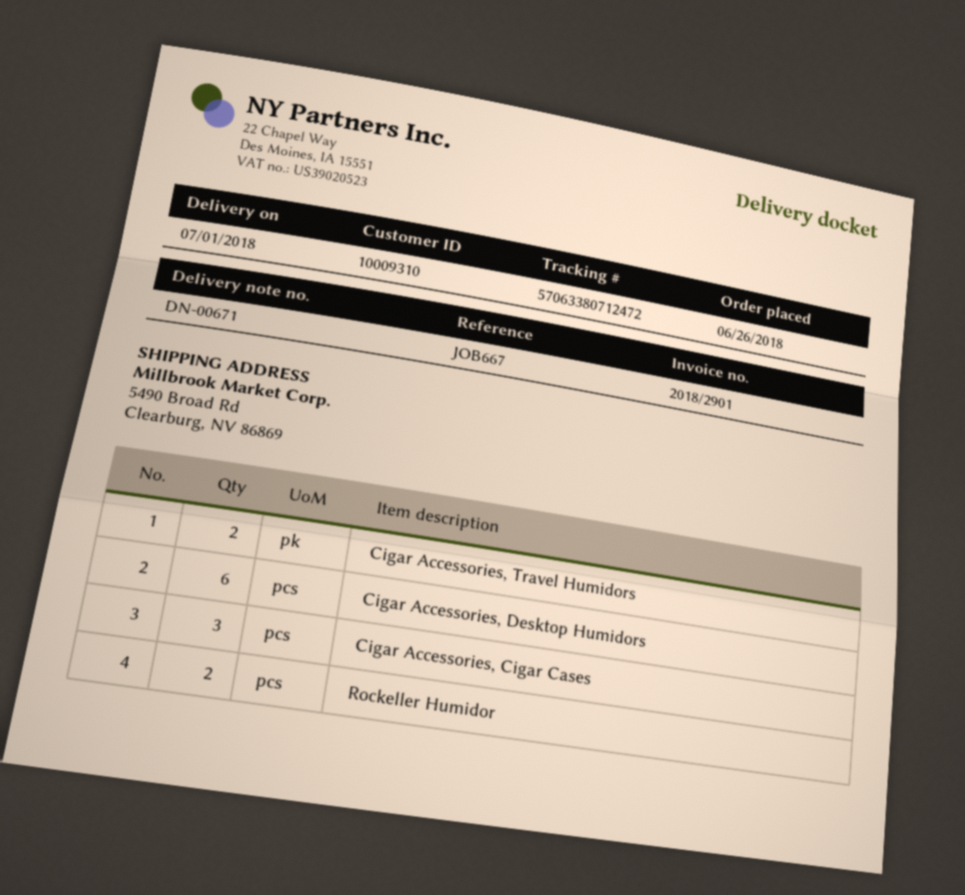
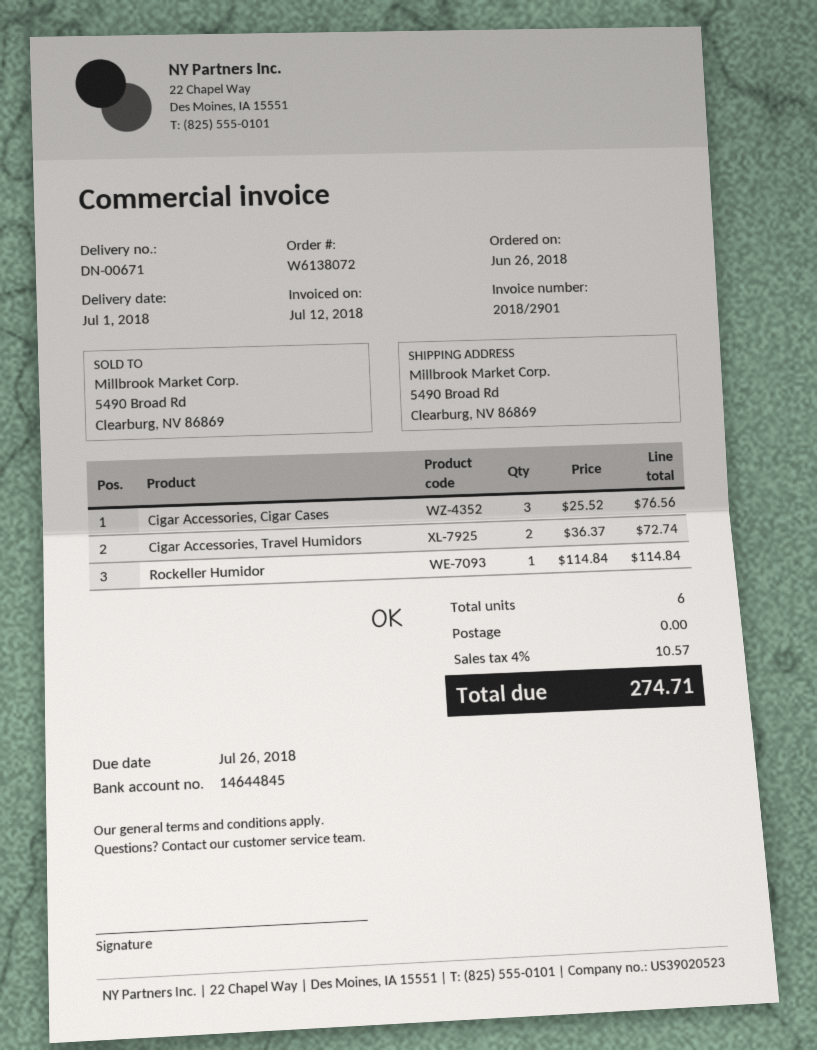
Cigar Accessories, Desktop Humidors: 6 -> none
Rockeller Humidor: 2 -> 1

